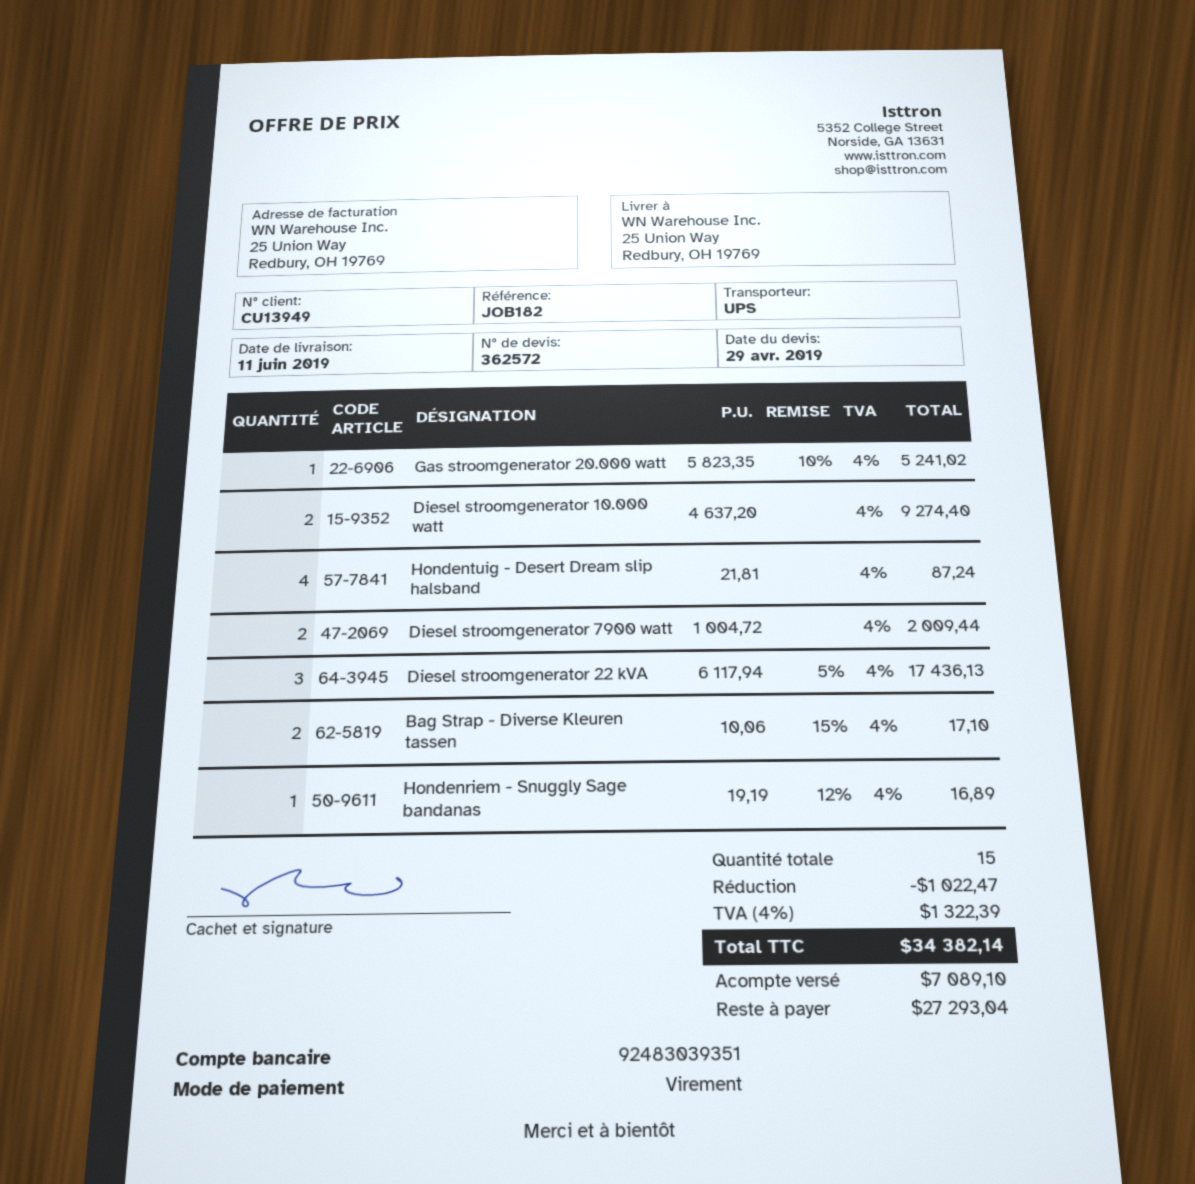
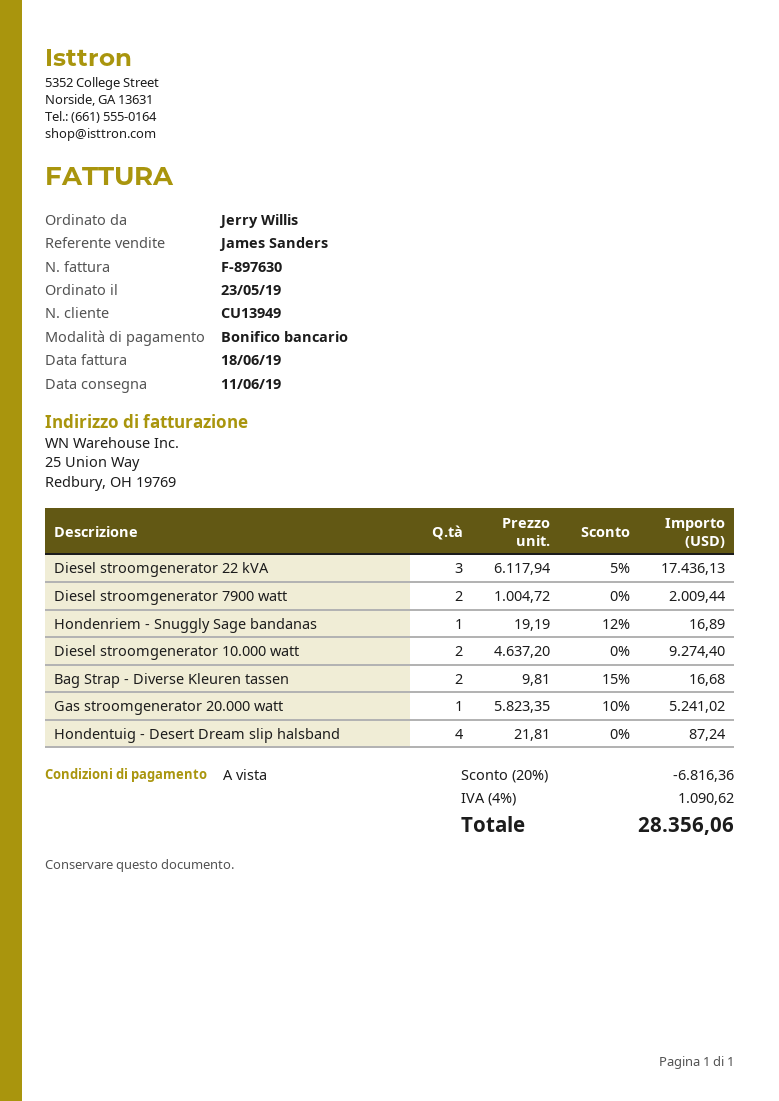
Bag Strap - Diverse Kleuren tassen: 2 x 10.06 - 15% = 17.10 -> 2 x 9.81 - 15% = 16.68
discount: 1022.47 -> 6816.36
tax: 4% = 1322.39 -> 4% = 1090.62
total: 34382.14 -> 28356.06

